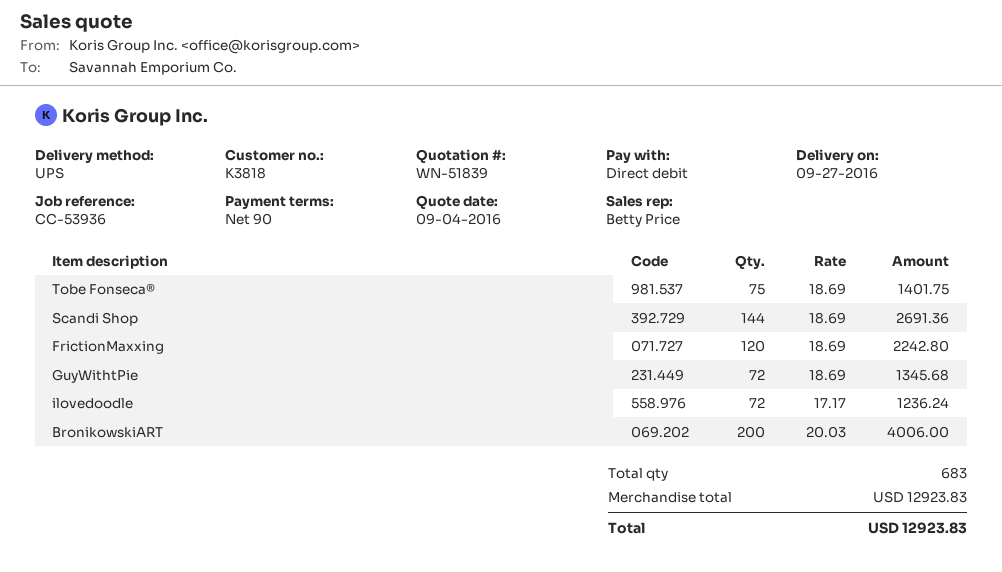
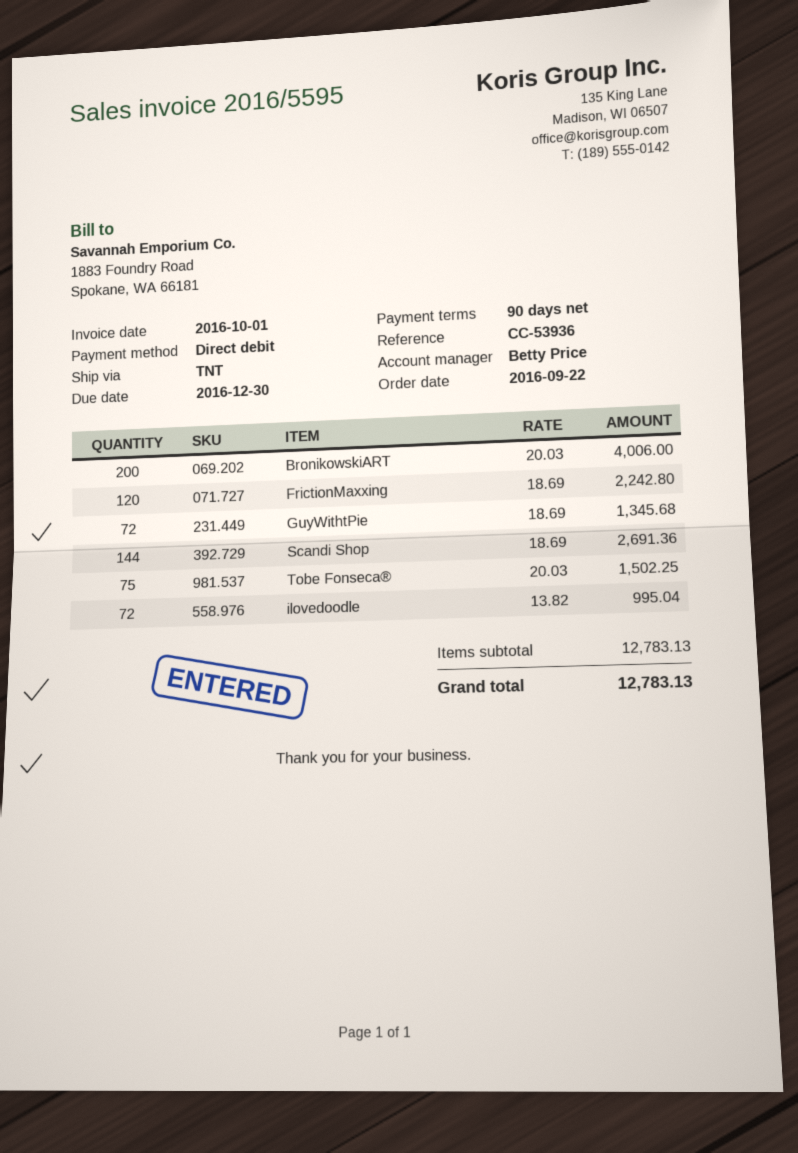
shipping method: UPS -> TNT
Tobe Fonseca®: 75 x 18.69 = 1401.75 -> 75 x 20.03 = 1502.25
ilovedoodle: 72 x 17.17 = 1236.24 -> 72 x 13.82 = 995.04
subtotal: 12923.83 -> 12783.13
total: 12923.83 -> 12783.13

